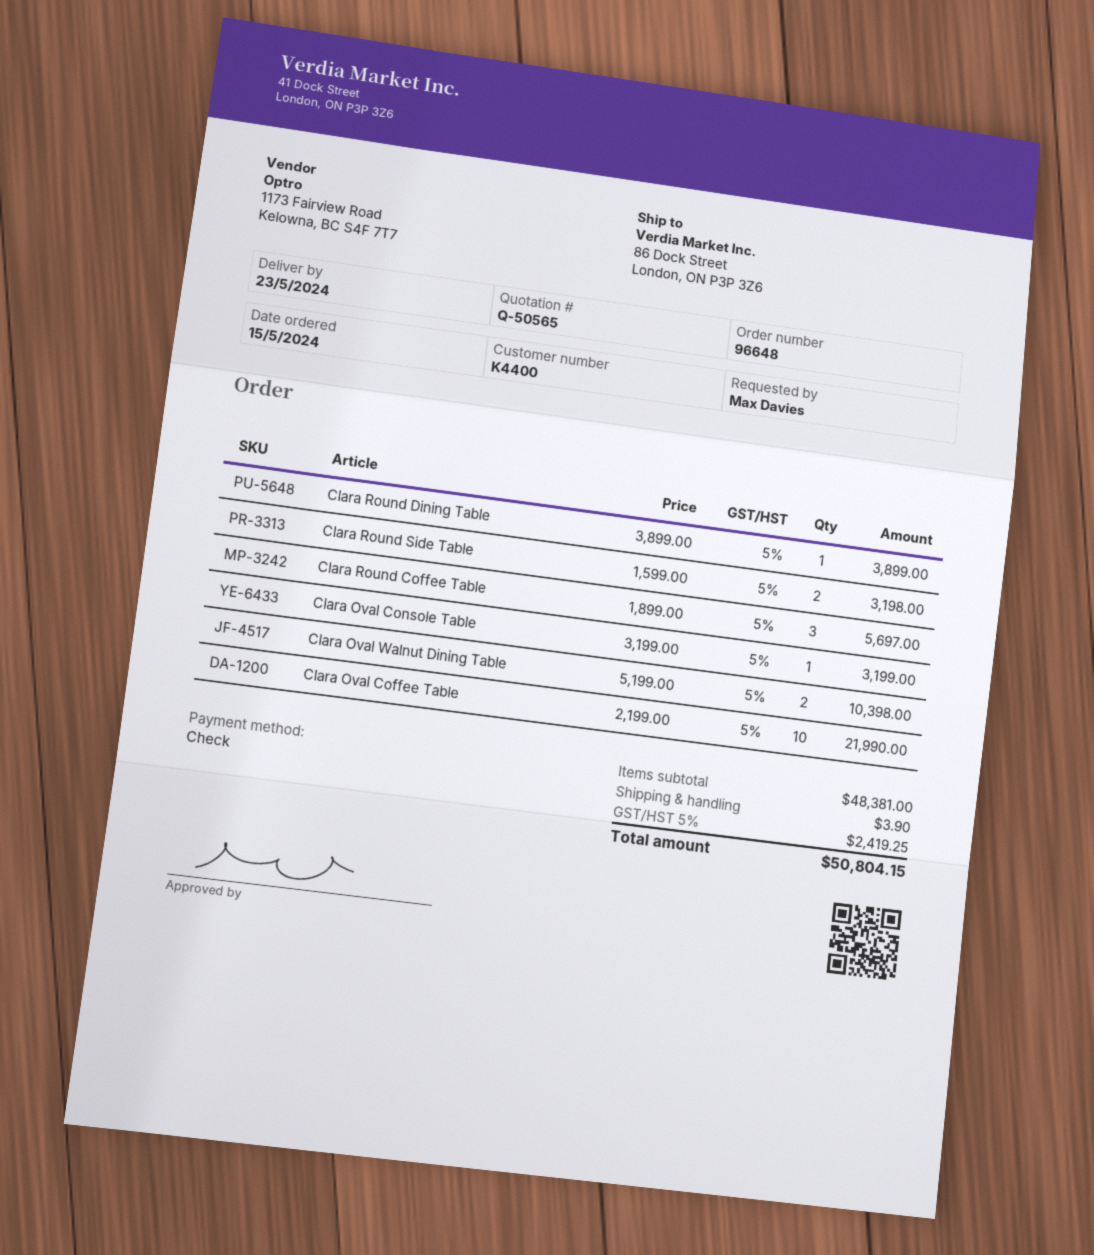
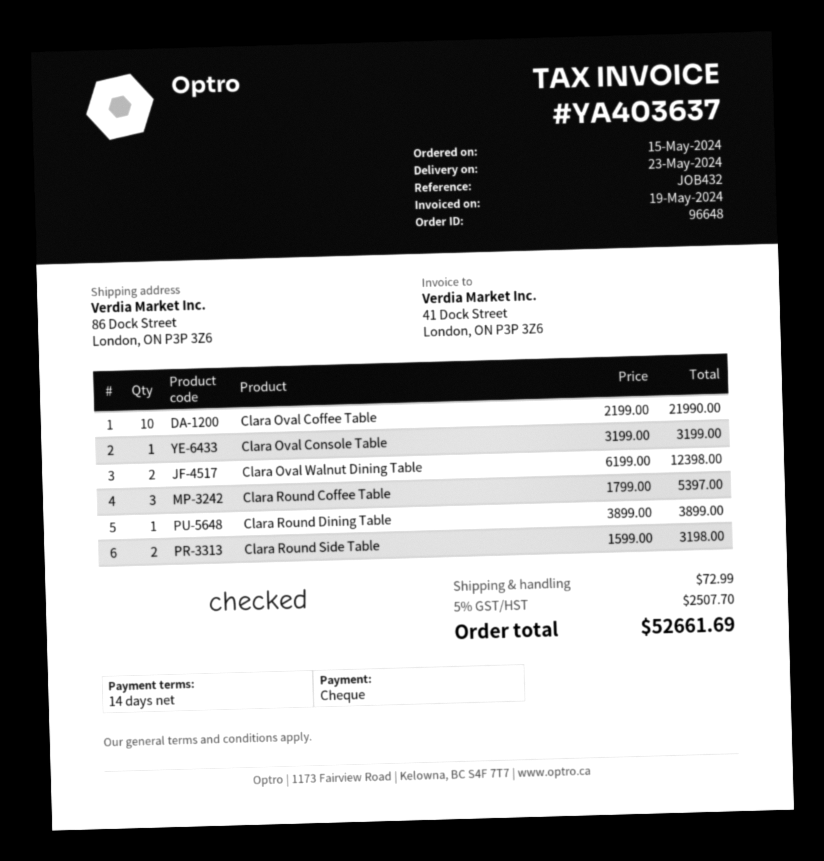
Clara Round Coffee Table: 3 x 1899.00 = 5697.00 -> 3 x 1799.00 = 5397.00
Clara Oval Walnut Dining Table: 2 x 5199.00 = 10398.00 -> 2 x 6199.00 = 12398.00
shipping: 3.90 -> 72.99
tax: 5% = 2419.25 -> 5% = 2507.70
total: 50804.15 -> 52661.69

